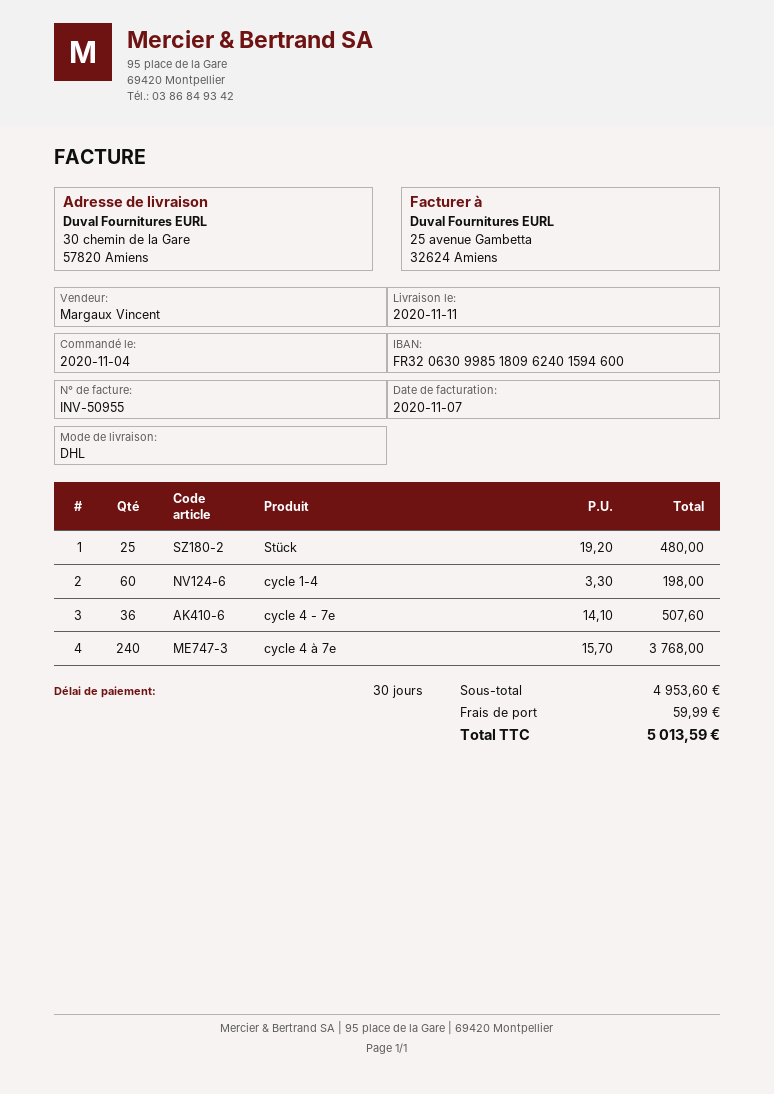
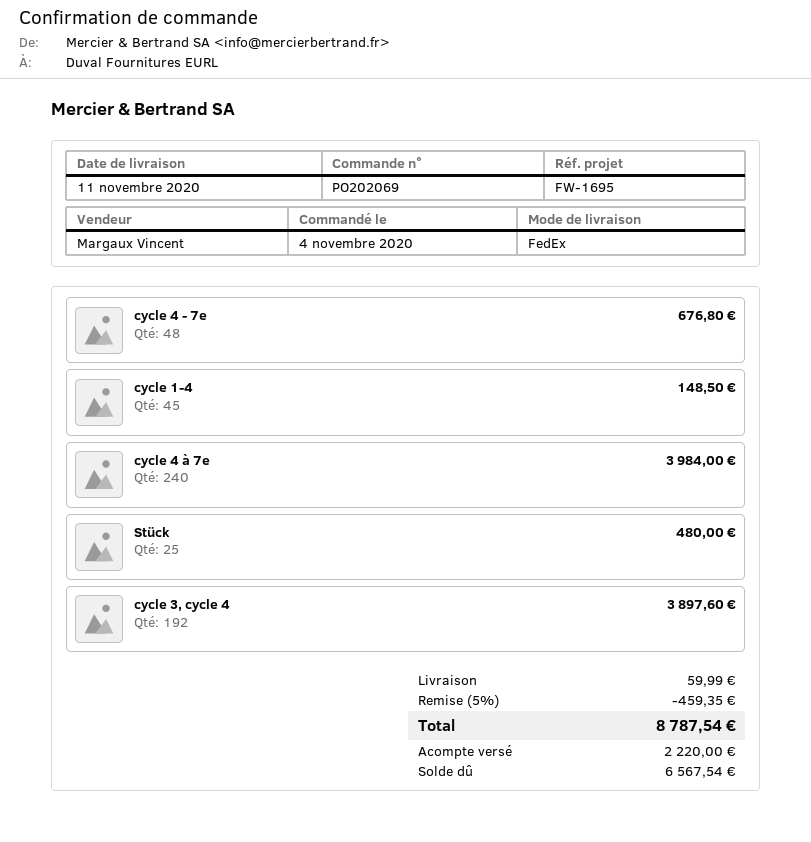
shipping method: DHL -> FedEx
cycle 1-4: 60 for 198.00 -> 45 for 148.50
cycle 4 - 7e: 36 for 507.60 -> 48 for 676.80
cycle 4 à 7e: 240 for 3768.00 -> 240 for 3984.00
cycle 3, cycle 4: none -> 192 for 3897.60
discount: none -> 5% = 459.35
total: 5013.59 -> 8787.54

